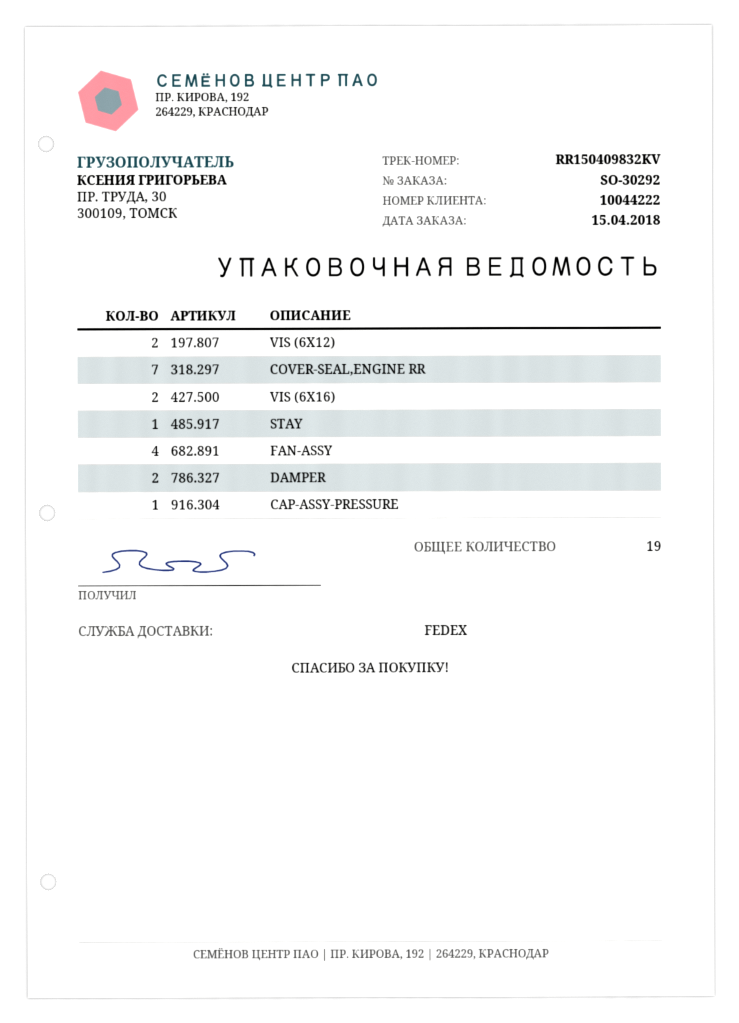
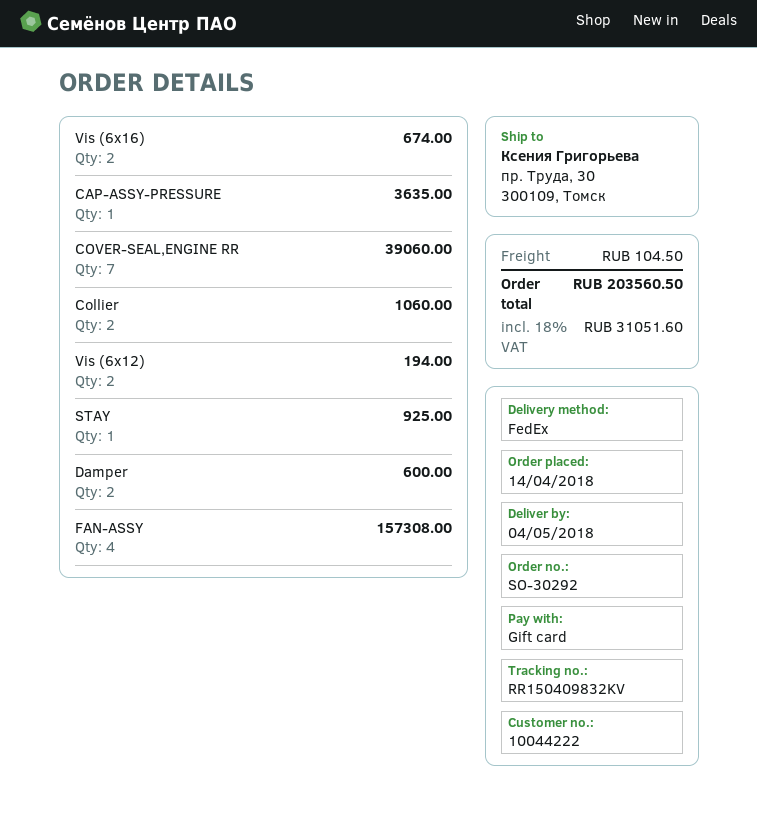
order date: 2018-04-15 -> 2018-04-14
Collier: none -> 2

